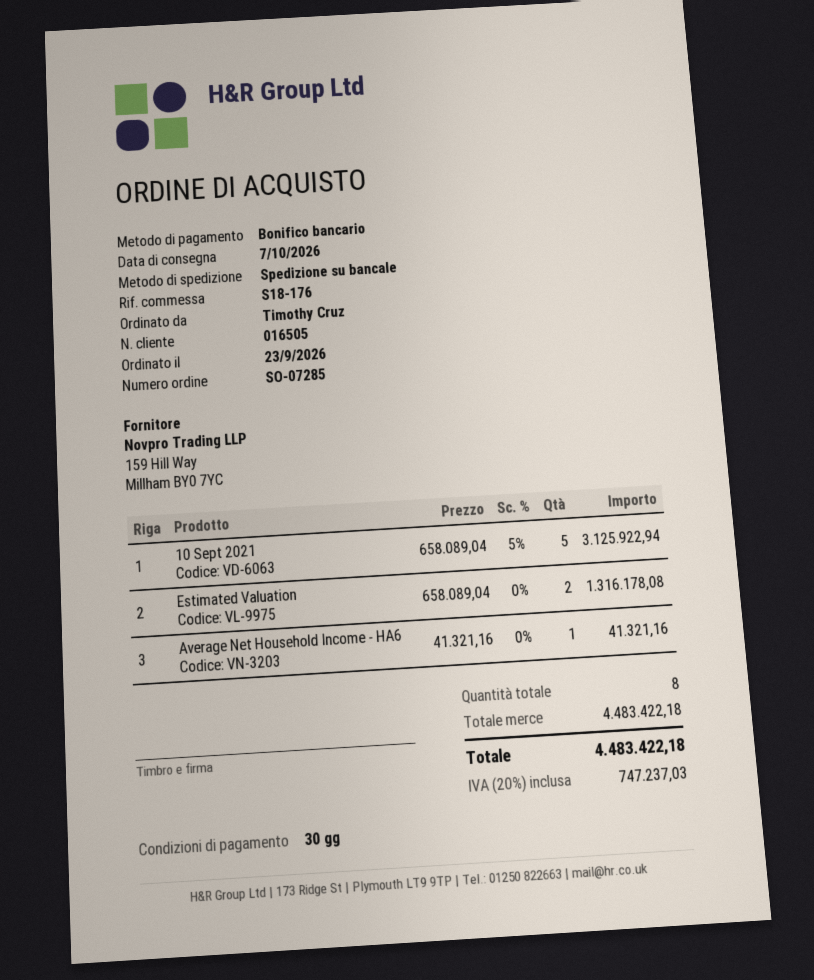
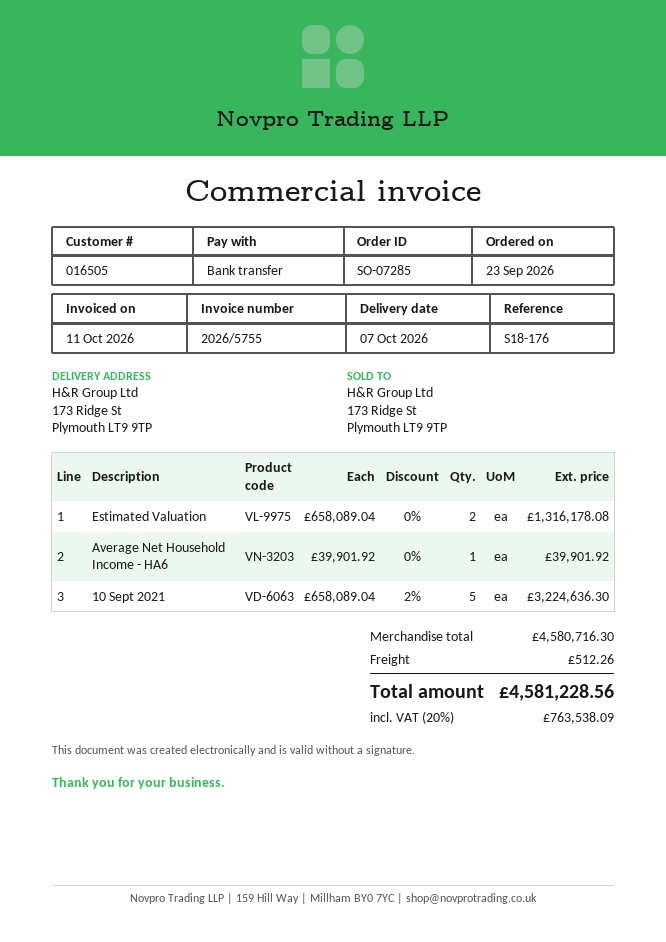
10 Sept 2021: 5 x 658089.04 - 5% = 3125922.94 -> 5 x 658089.04 - 2% = 3224636.30
Average Net Household Income - HA6: 1 x 41321.16 = 41321.16 -> 1 x 39901.92 = 39901.92
subtotal: 4483422.18 -> 4580716.30
shipping: none -> 512.26
tax: 20% = 747237.03 -> 20% = 763538.09
total: 4483422.18 -> 4581228.56

